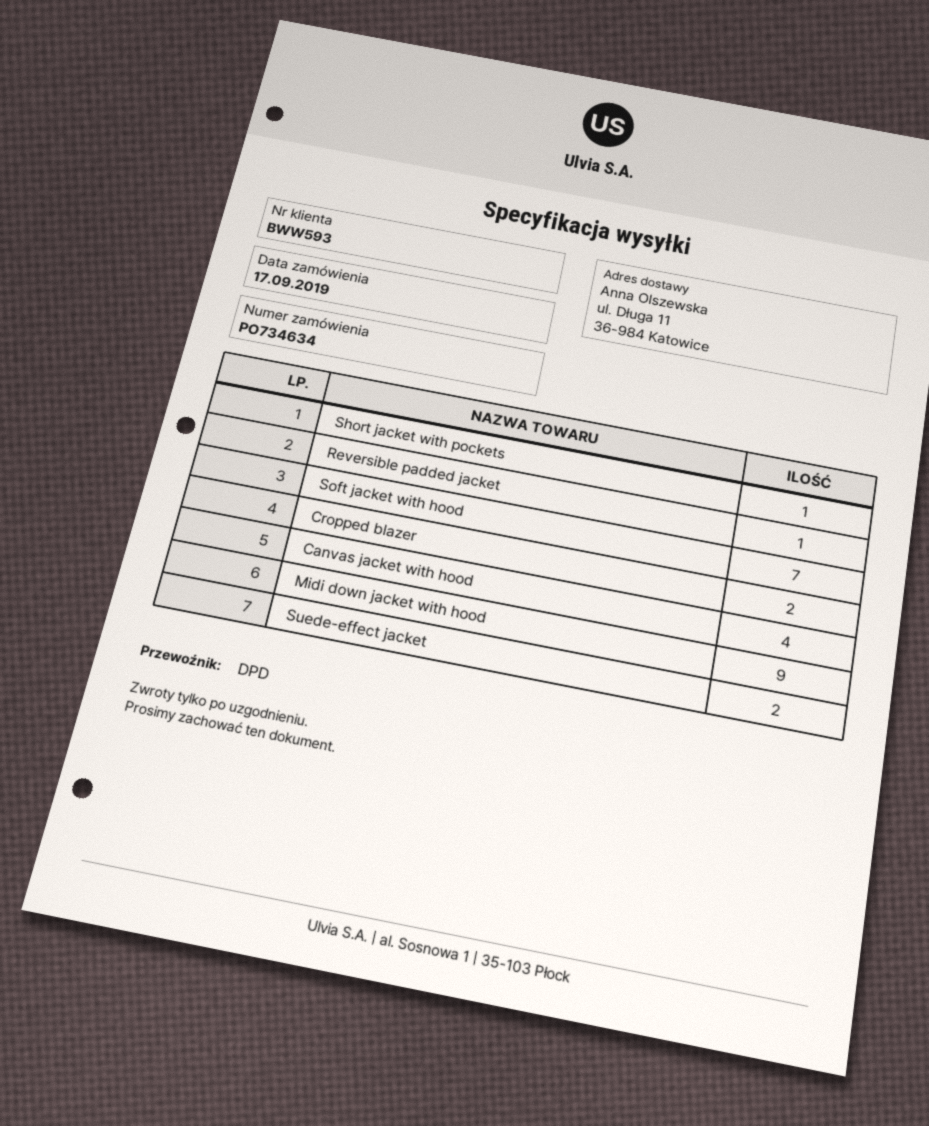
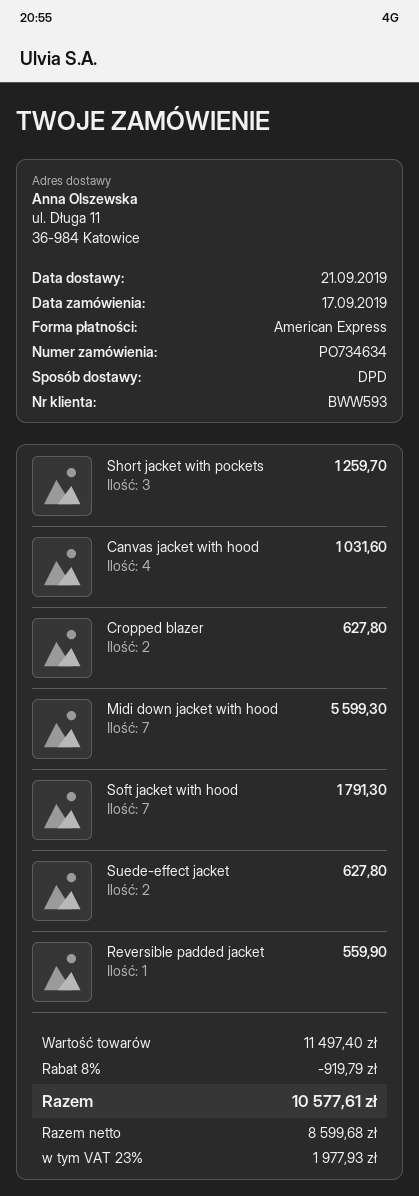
Short jacket with pockets: 1 -> 3
Midi down jacket with hood: 9 -> 7

